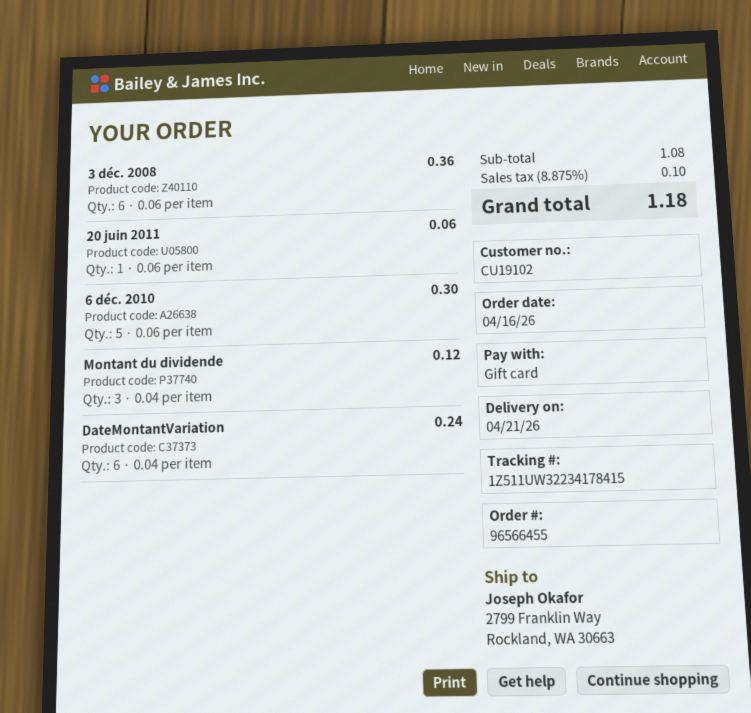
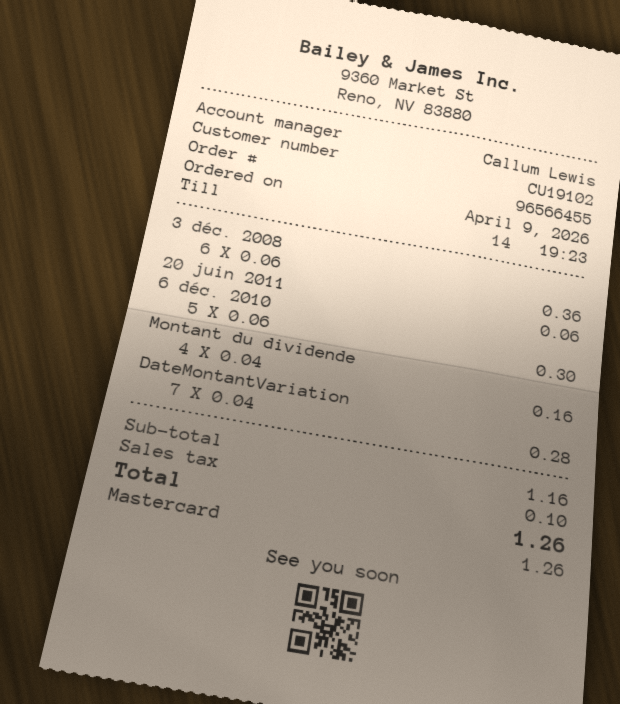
order date: 2026-04-16 -> 2026-04-09
payment method: gift card -> Mastercard
Montant du dividende: 3 x 0.04 = 0.12 -> 4 x 0.04 = 0.16
DateMontantVariation: 6 x 0.04 = 0.24 -> 7 x 0.04 = 0.28
subtotal: 1.08 -> 1.16
total: 1.18 -> 1.26

